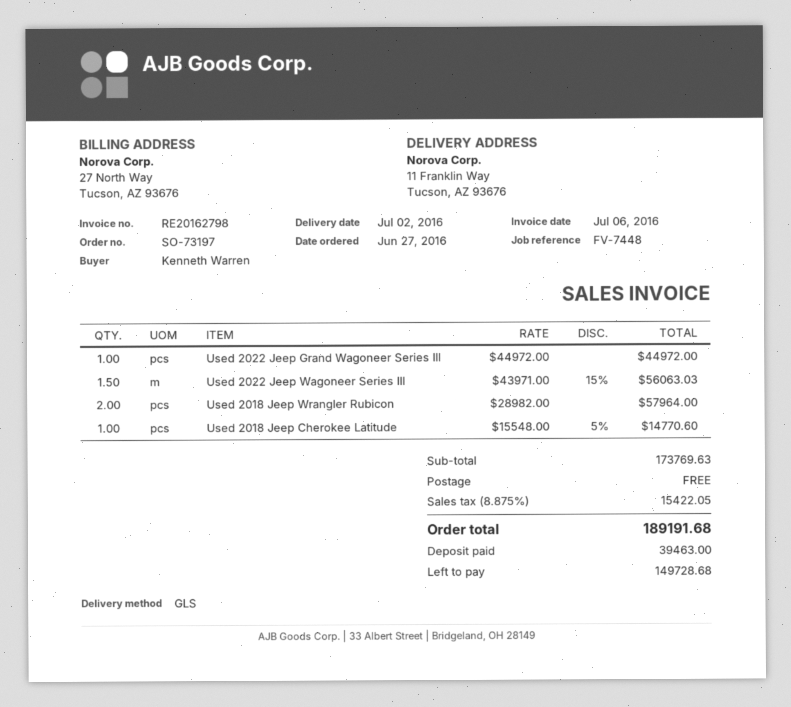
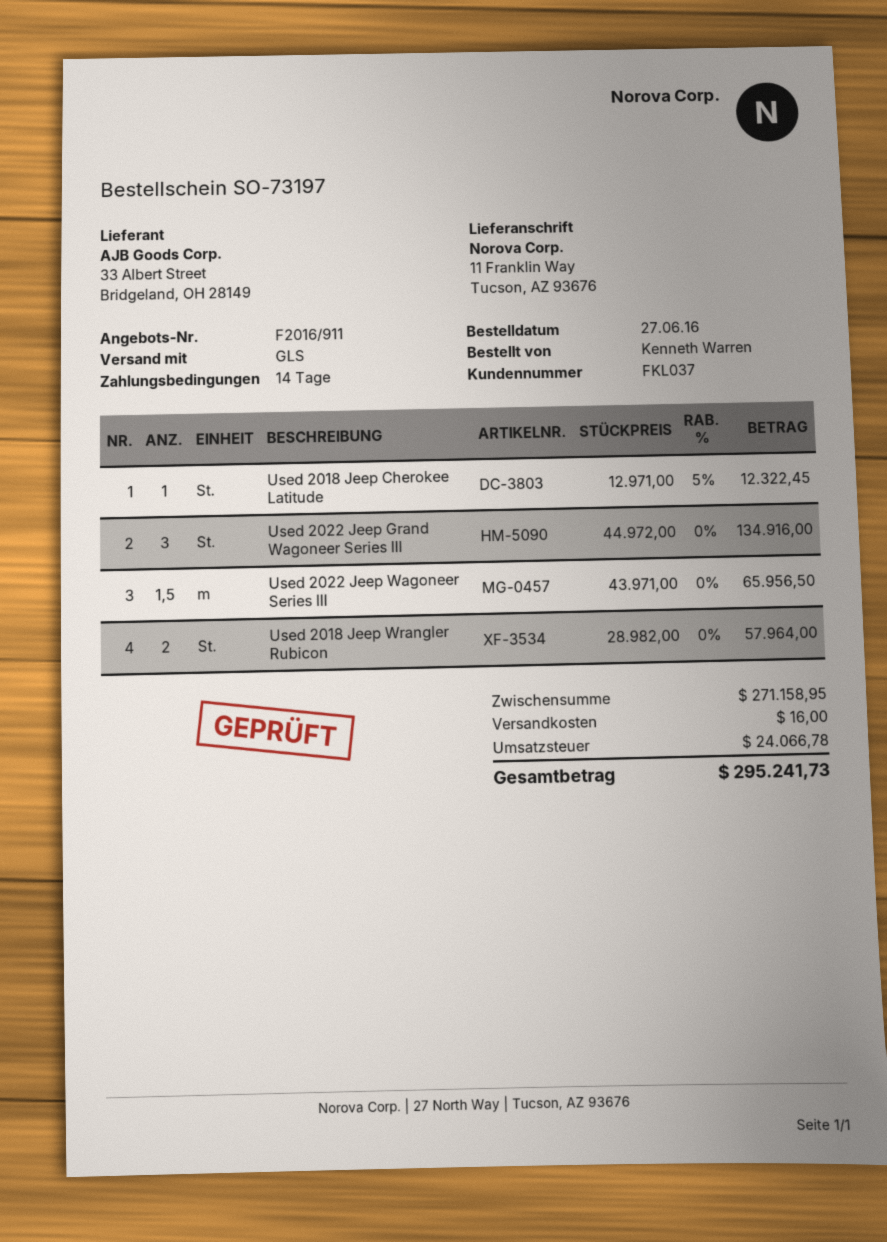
Used 2022 Jeep Grand Wagoneer Series III: 1 x 44972.00 = 44972.00 -> 3 x 44972.00 = 134916.00
Used 2022 Jeep Wagoneer Series III: 1.5 x 43971.00 - 15% = 56063.03 -> 1.5 x 43971.00 = 65956.50
Used 2018 Jeep Cherokee Latitude: 1 x 15548.00 - 5% = 14770.60 -> 1 x 12971.00 - 5% = 12322.45
subtotal: 173769.63 -> 271158.95
shipping: 0.00 -> 16.00
tax: 15422.05 -> 24066.78
total: 189191.68 -> 295241.73

